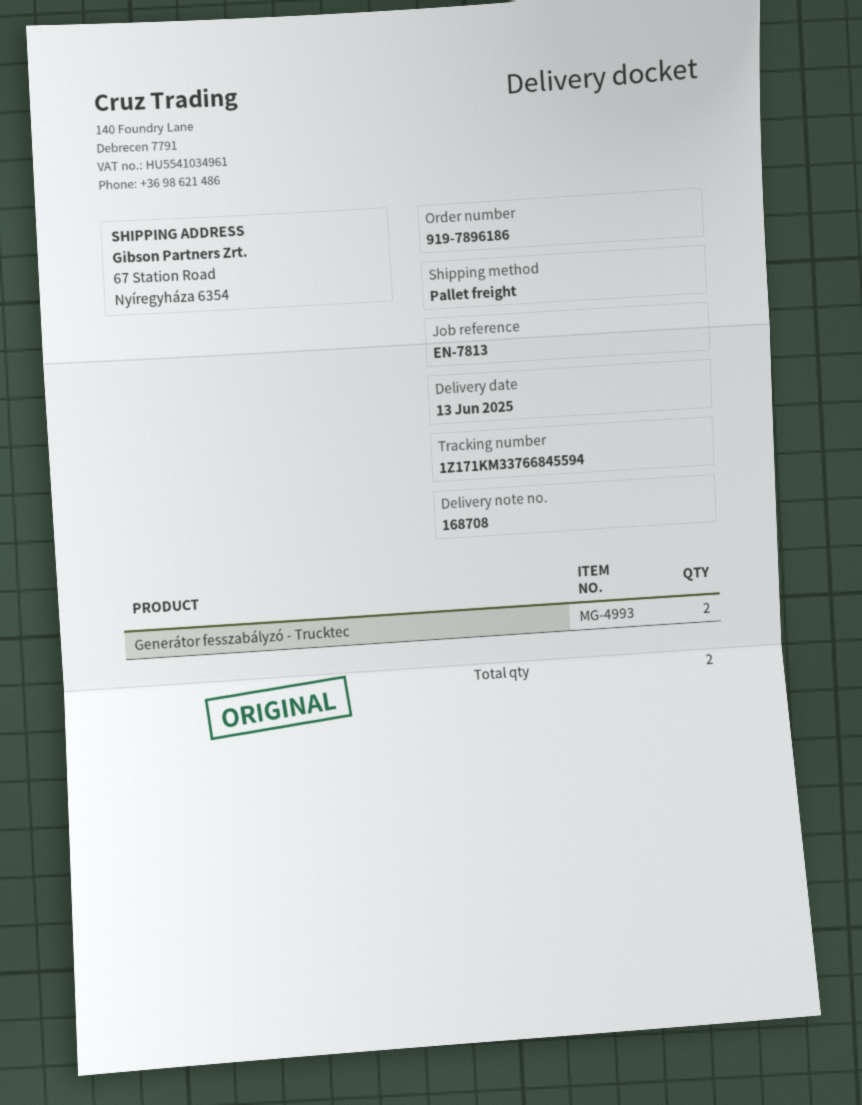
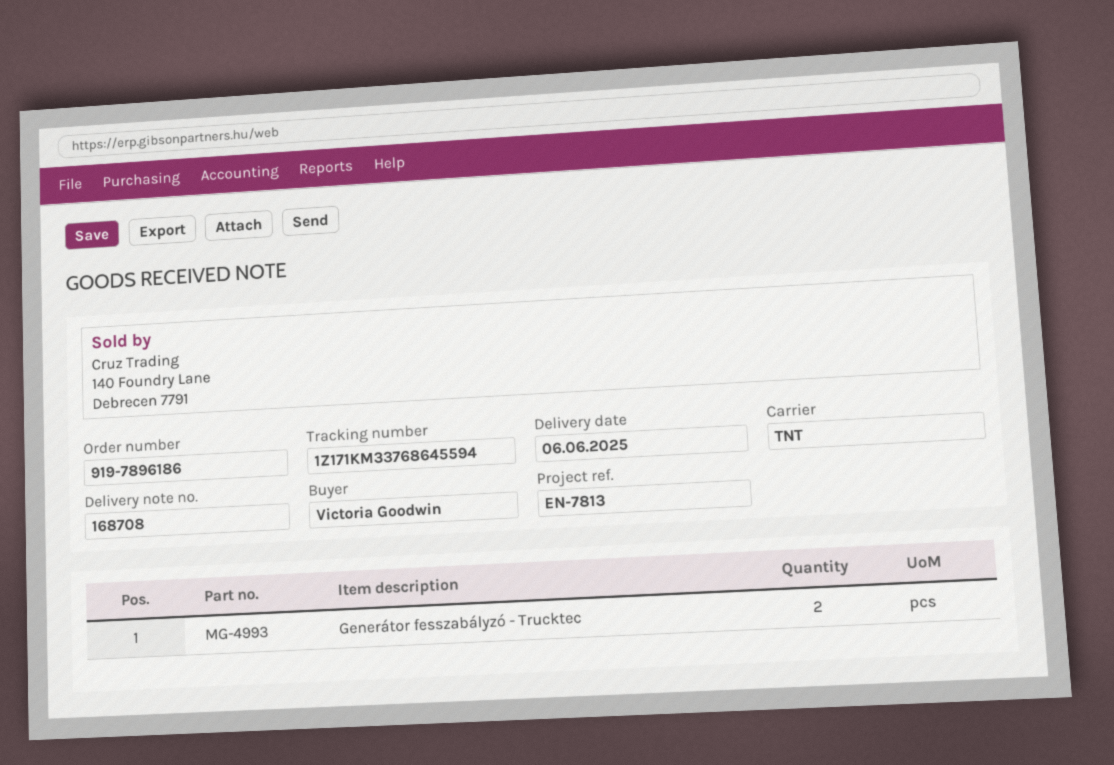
delivery date: 2025-06-13 -> 2025-06-06
shipping method: pallet freight -> TNT
tracking number: 1Z171KM33766845594 -> 1Z171KM33768645594

